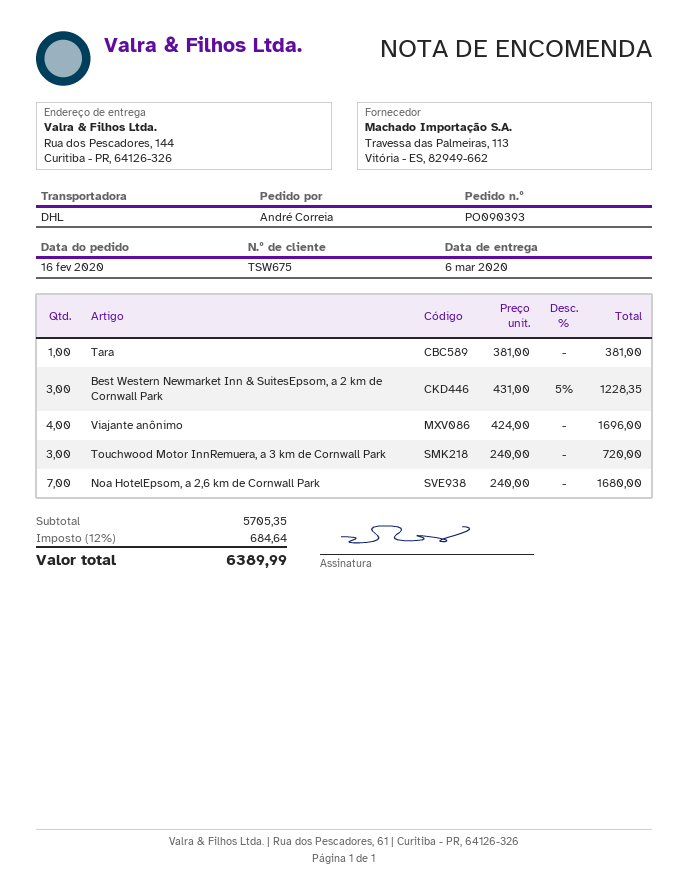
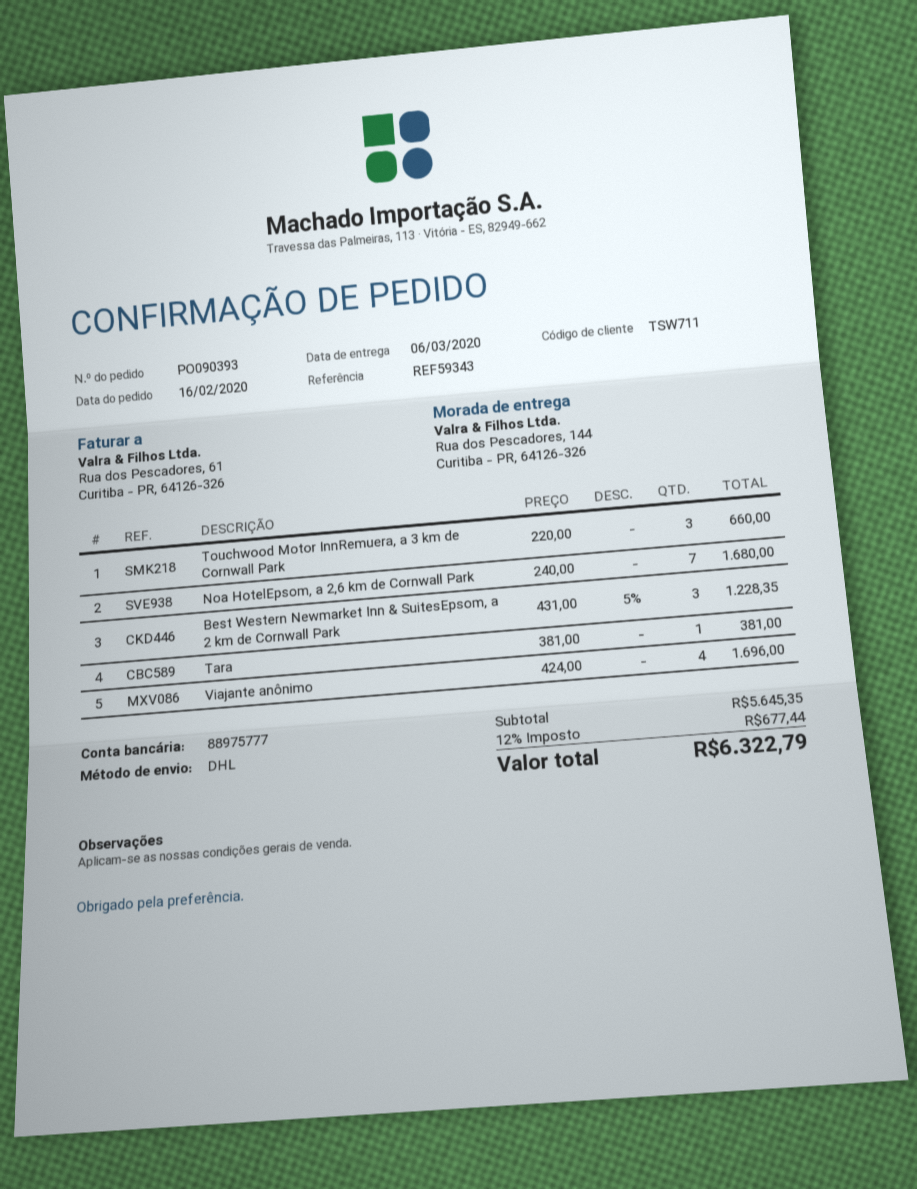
customer number: TSW675 -> TSW711
Touchwood Motor InnRemuera, a 3 km de Cornwall Park: 3 x 240.00 = 720.00 -> 3 x 220.00 = 660.00
subtotal: 5705.35 -> 5645.35
tax: 12% = 684.64 -> 12% = 677.44
total: 6389.99 -> 6322.79

